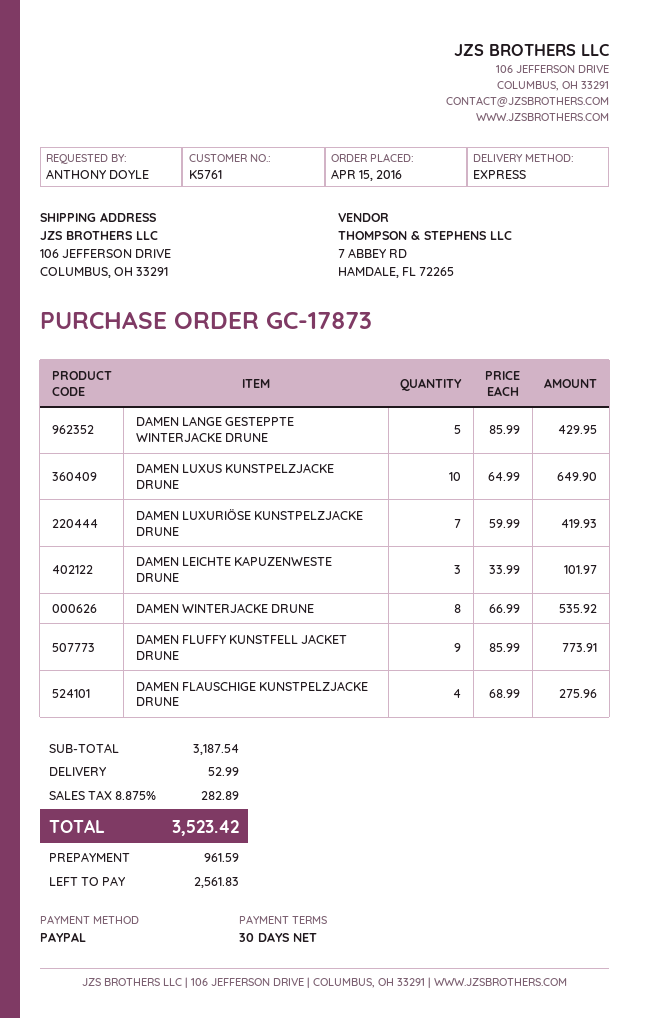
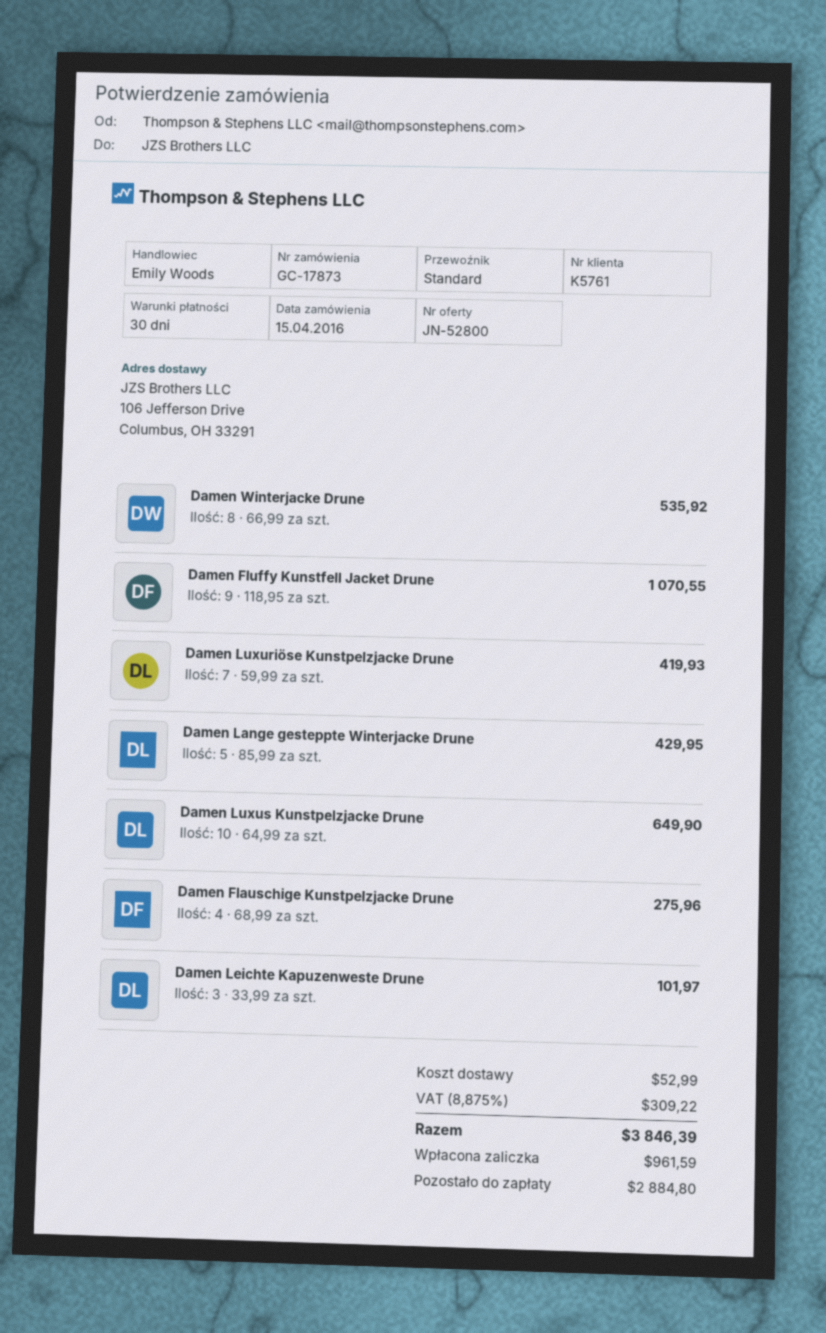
shipping method: express -> standard
DAMEN FLUFFY KUNSTFELL JACKET DRUNE: 9 x 85.99 = 773.91 -> 9 x 118.95 = 1070.55
tax: 8.875% = 282.89 -> 8.875% = 309.22
total: 3523.42 -> 3846.39
balance: 2561.83 -> 2884.80

